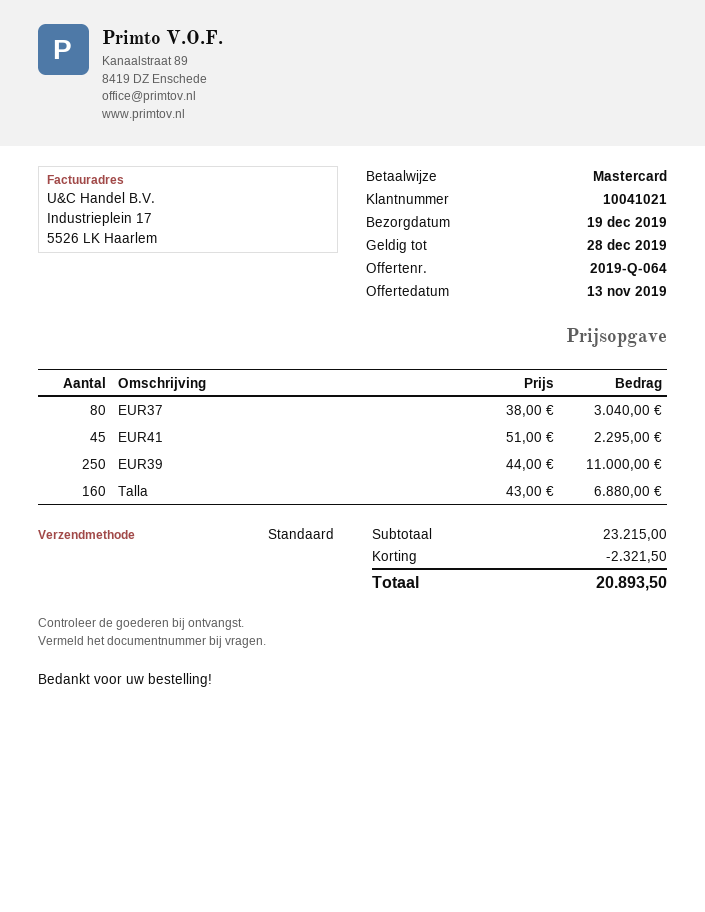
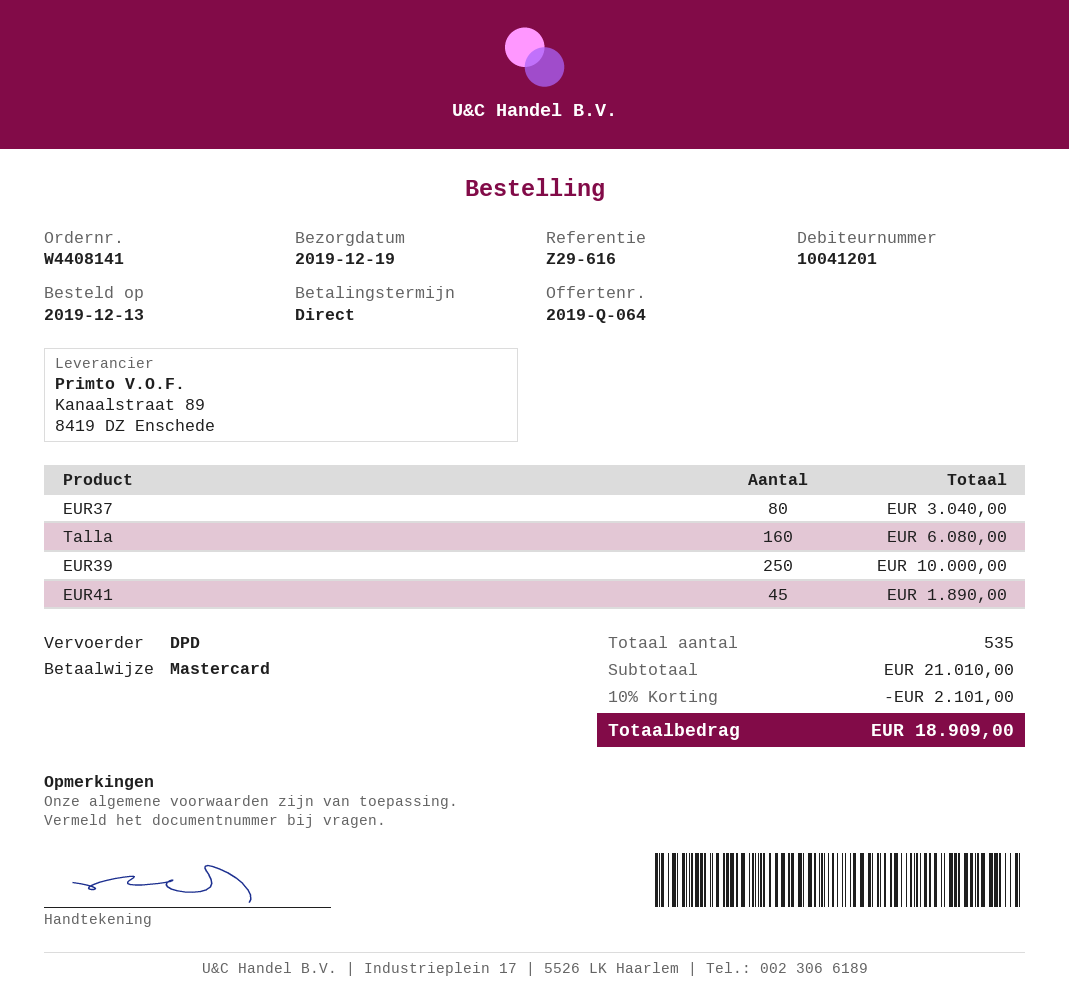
customer number: 10041021 -> 10041201
shipping method: standard -> DPD
EUR41: 45 for 2295.00 -> 45 for 1890.00
EUR39: 250 for 11000.00 -> 250 for 10000.00
Talla: 160 for 6880.00 -> 160 for 6080.00
subtotal: 23215.00 -> 21010.00
discount: 2321.50 -> 2101.00
total: 20893.50 -> 18909.00

